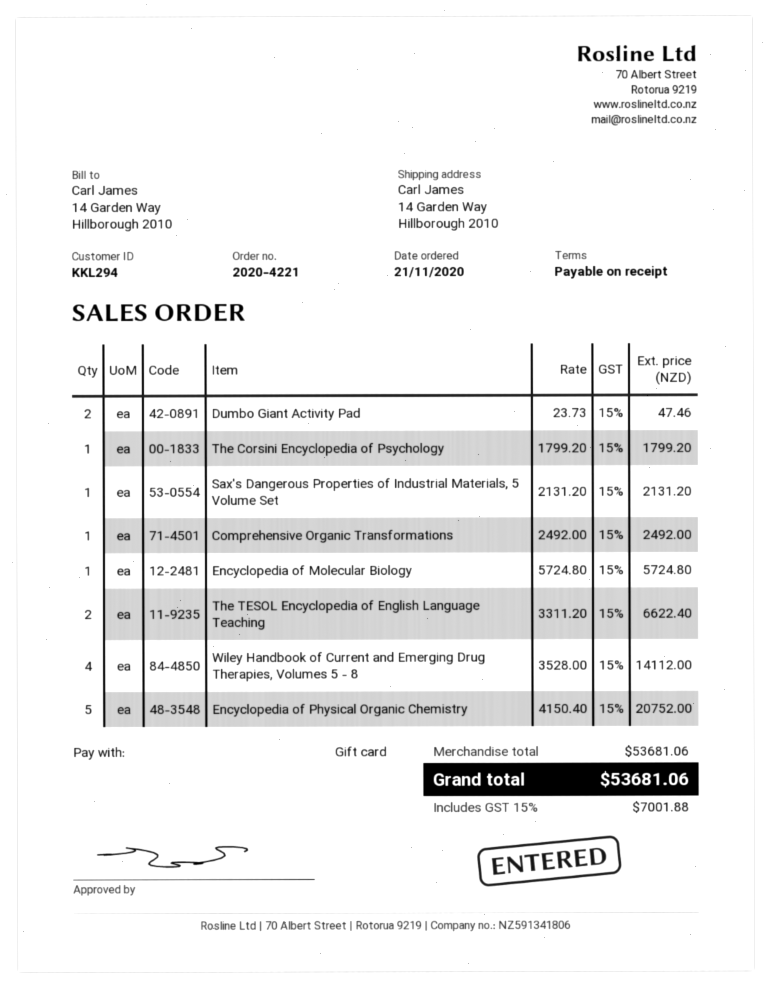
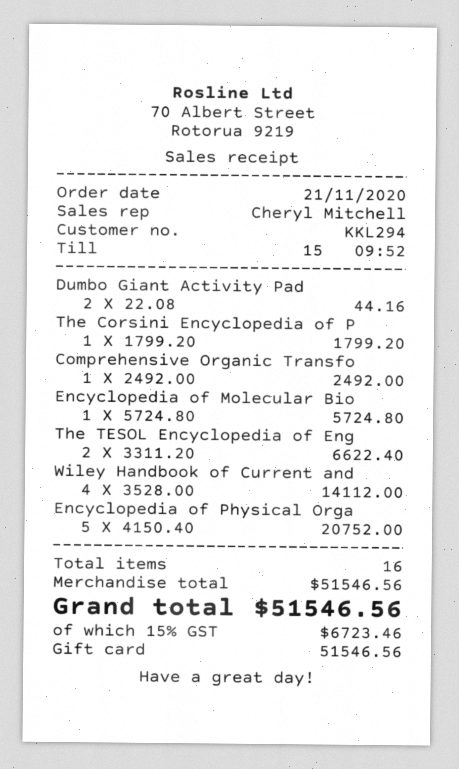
Dumbo Giant Activity Pad: 2 x 23.73 = 47.46 -> 2 x 22.08 = 44.16
Sax's Dangerous Properties of Industrial Materials, 5 Volume Set: 1 x 2131.20 = 2131.20 -> none
subtotal: 53681.06 -> 51546.56
tax: 15% = 7001.88 -> 15% = 6723.46
total: 53681.06 -> 51546.56

